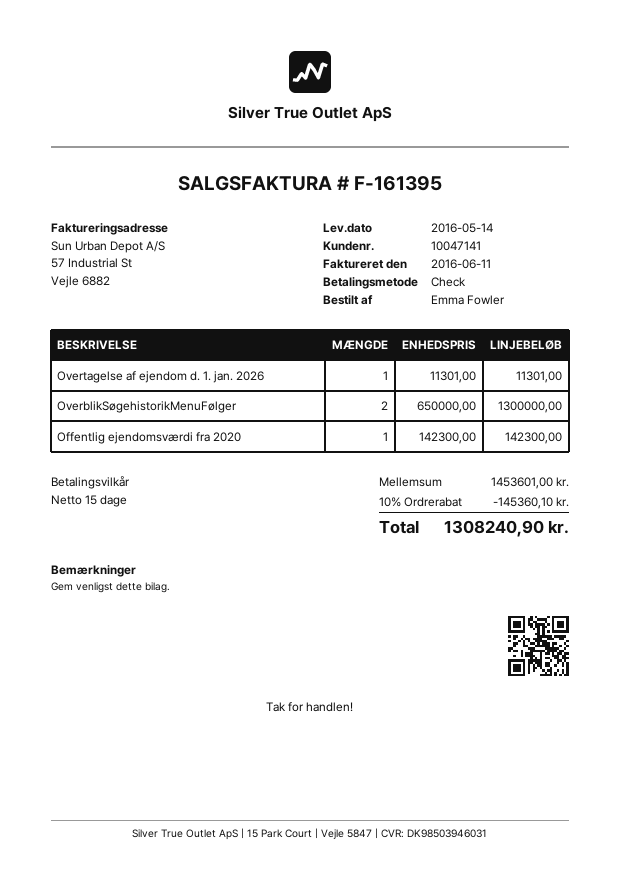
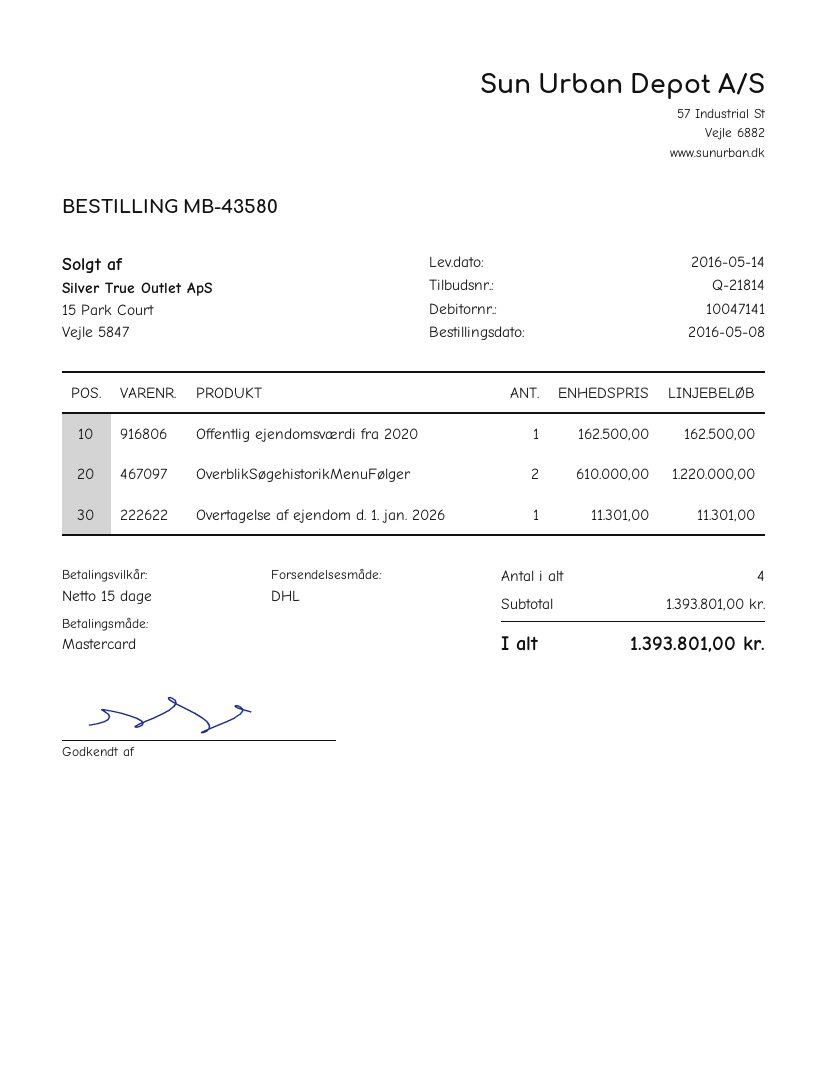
payment method: cheque -> Mastercard
OverblikSøgehistorikMenuFølger: 2 x 650000.00 = 1300000.00 -> 2 x 610000.00 = 1220000.00
Offentlig ejendomsværdi fra 2020: 1 x 142300.00 = 142300.00 -> 1 x 162500.00 = 162500.00
subtotal: 1453601.00 -> 1393801.00
discount: 10% = 145360.10 -> none
total: 1308240.90 -> 1393801.00

